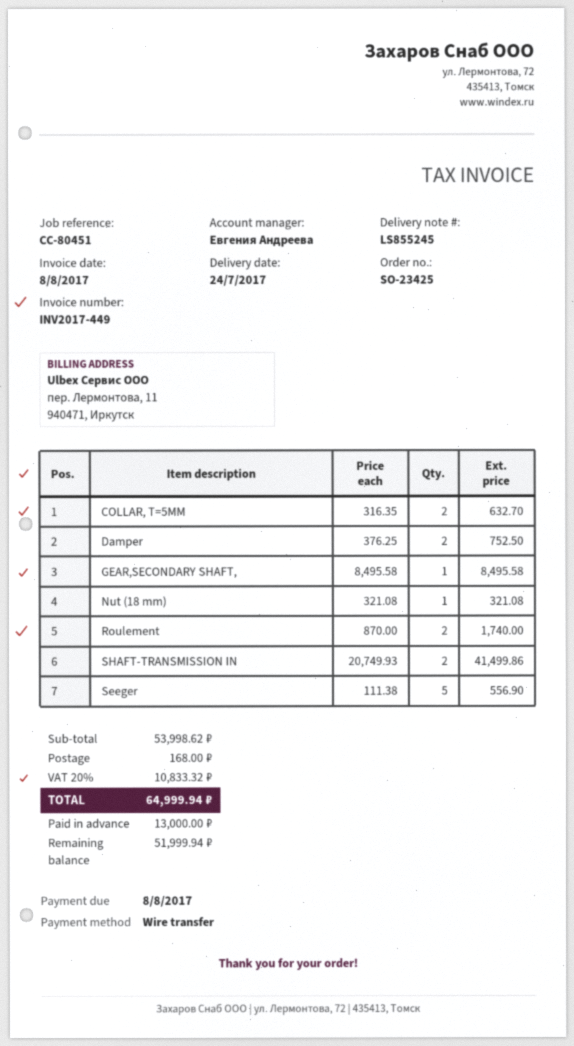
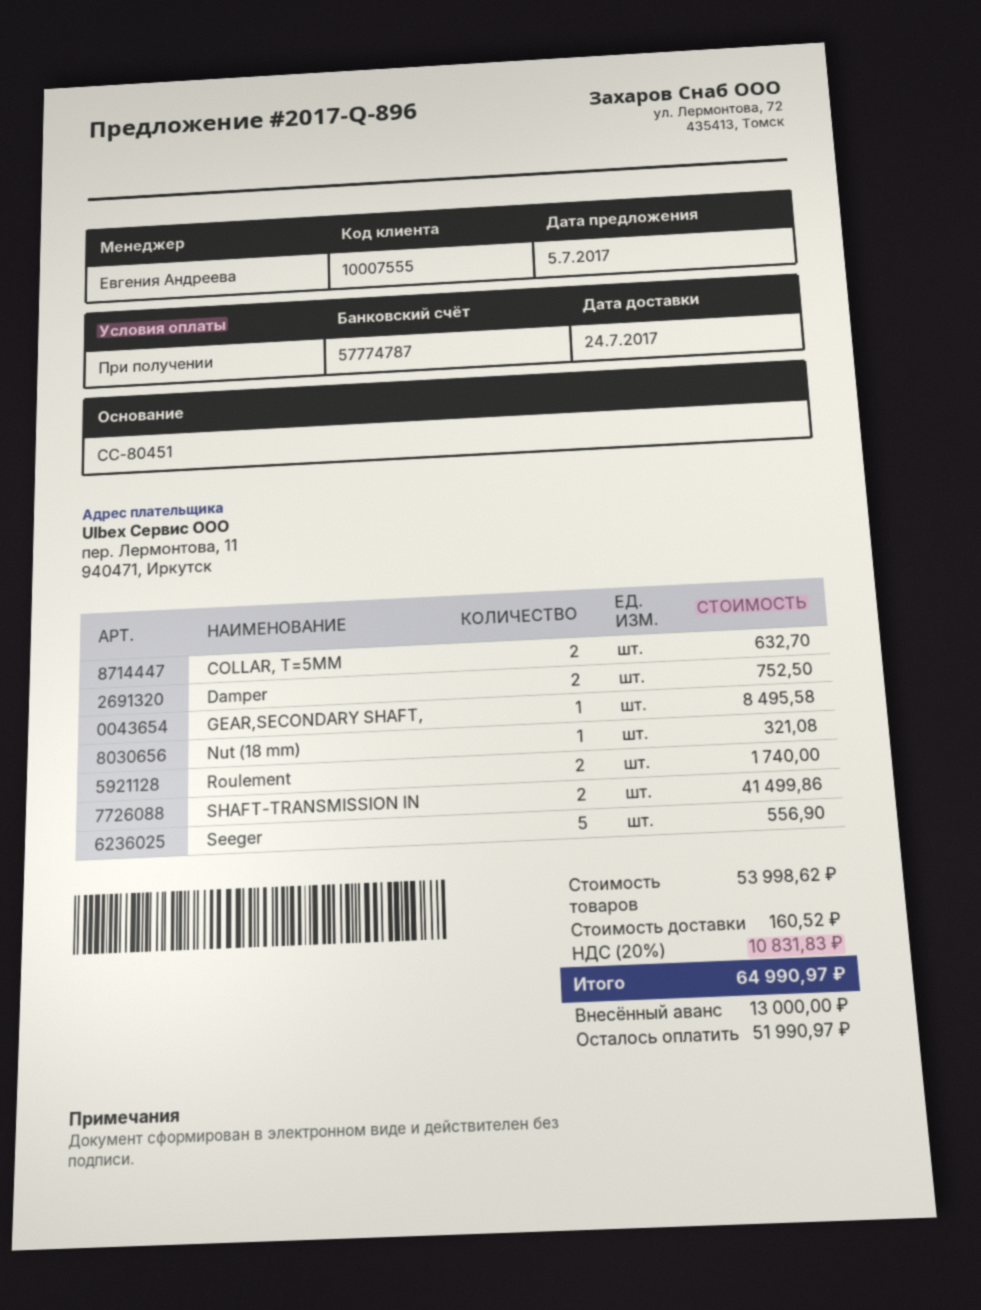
shipping: 168.00 -> 160.52
tax: 20% = 10833.32 -> 20% = 10831.83
total: 64999.94 -> 64990.97
balance: 51999.94 -> 51990.97

